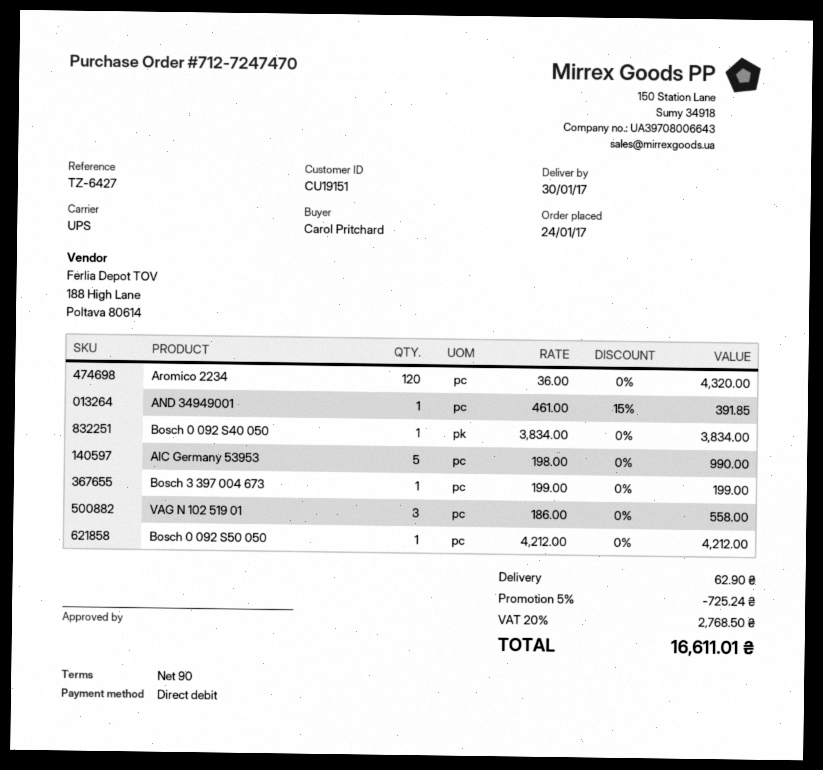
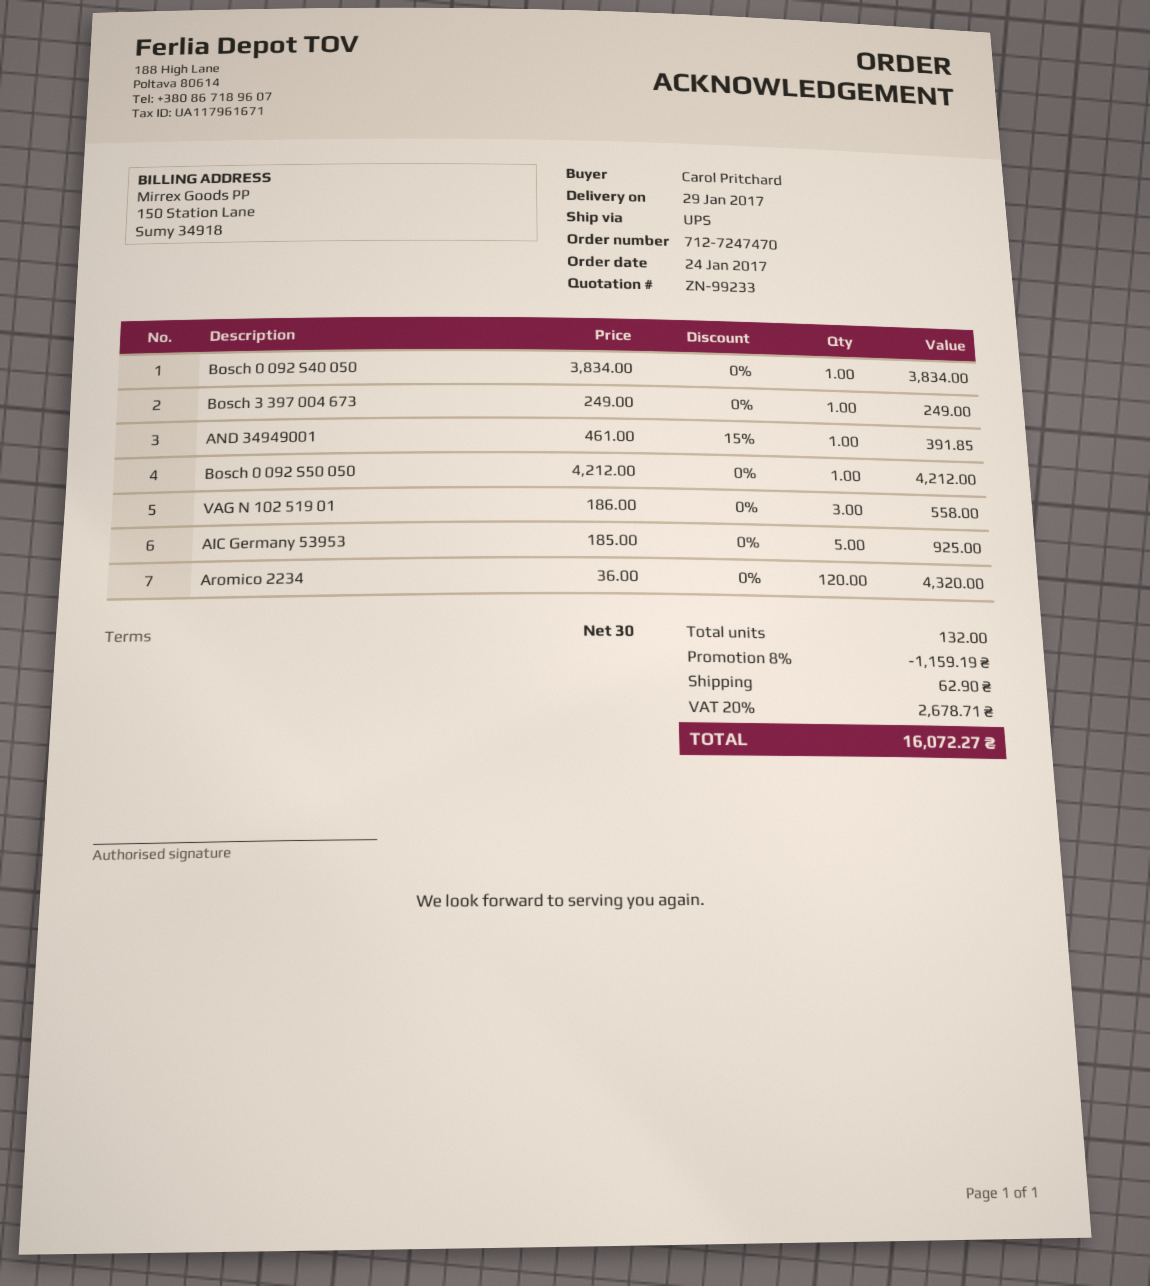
delivery date: 2017-01-30 -> 2017-01-29
payment terms: 90 days -> 30 days
AIC Germany 53953: 5 x 198.00 = 990.00 -> 5 x 185.00 = 925.00
Bosch 3 397 004 673: 1 x 199.00 = 199.00 -> 1 x 249.00 = 249.00
discount: 5% = 725.24 -> 8% = 1159.19
tax: 20% = 2768.50 -> 20% = 2678.71
total: 16611.01 -> 16072.27

